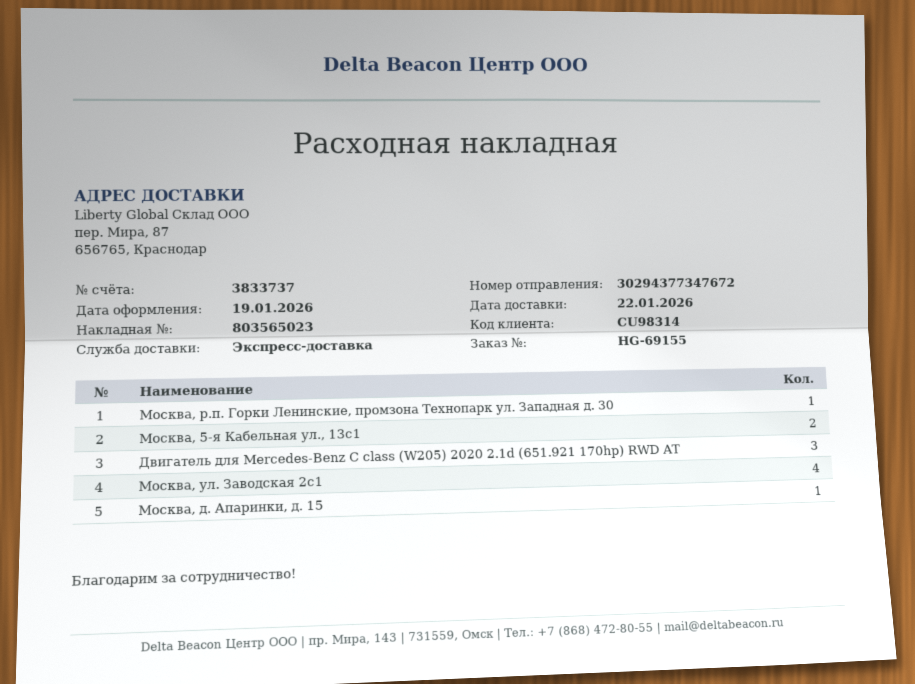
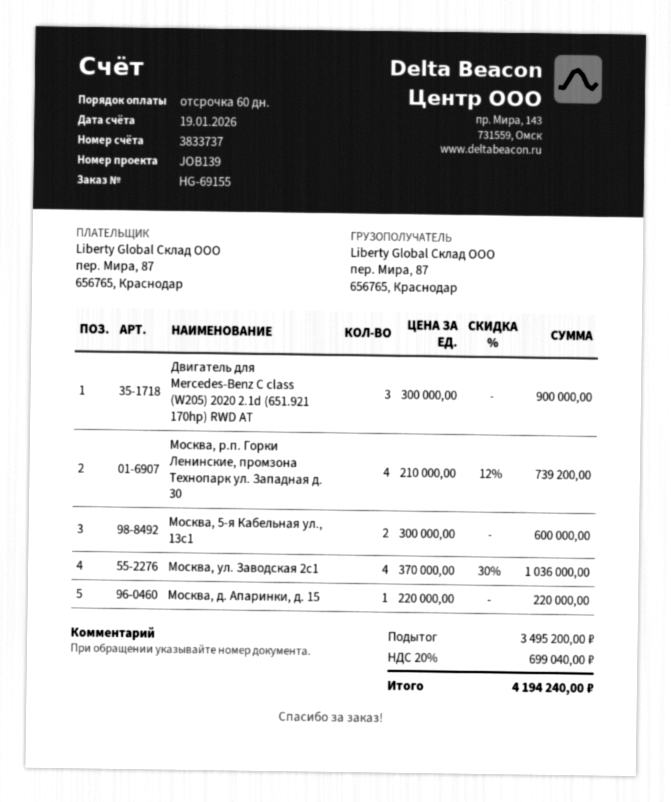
Москва, р.п. Горки Ленинские, промзона Технопарк ул. Западная д. 30: 1 -> 4

